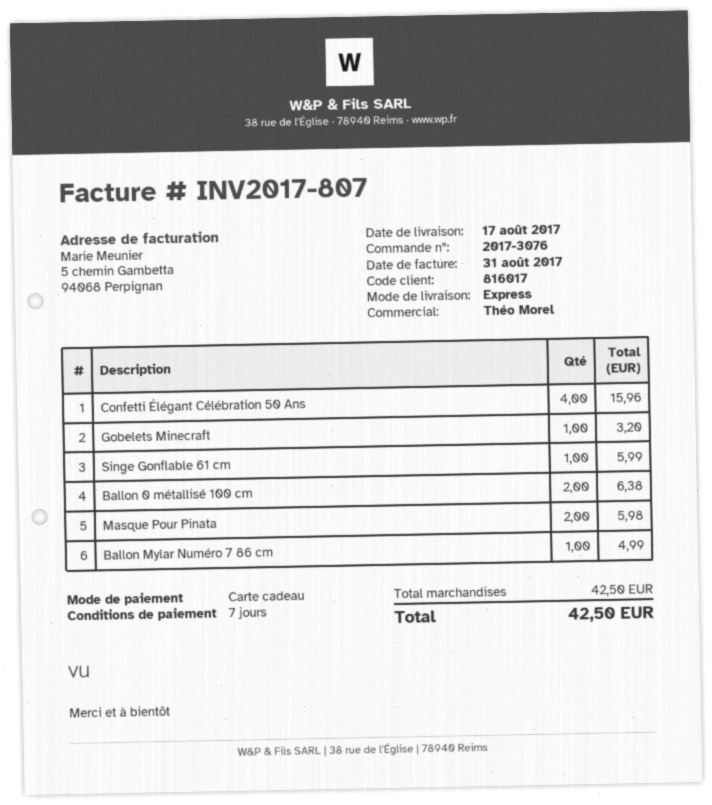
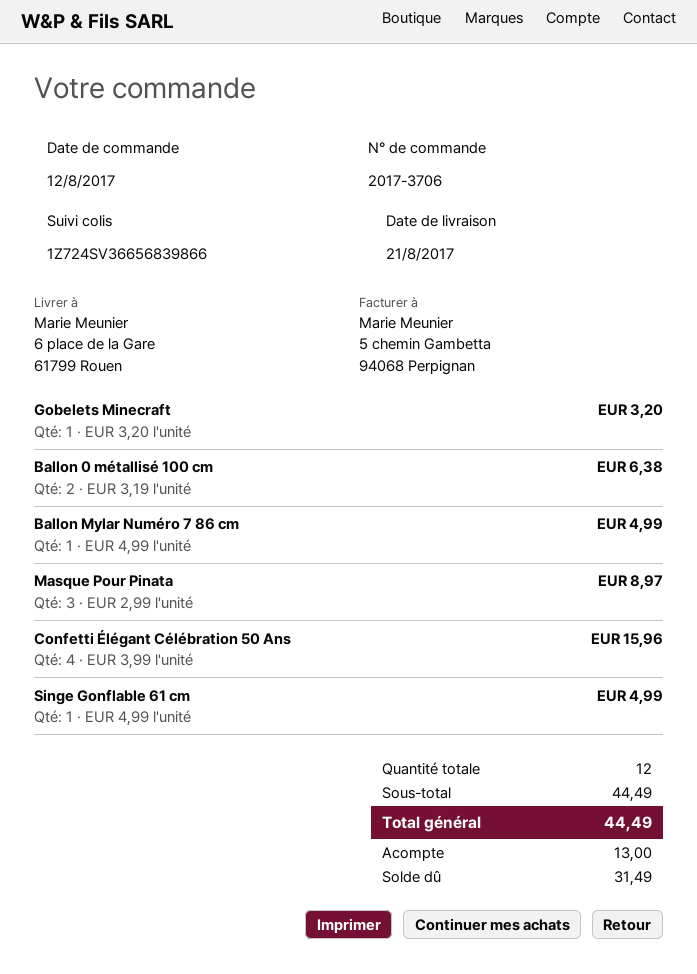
order number: 2017-3076 -> 2017-3706
delivery date: 2017-08-17 -> 2017-08-21
Singe Gonflable 61 cm: 1 for 5.99 -> 1 for 4.99
Masque Pour Pinata: 2 for 5.98 -> 3 for 8.97
subtotal: 42.50 -> 44.49
total: 42.50 -> 44.49

